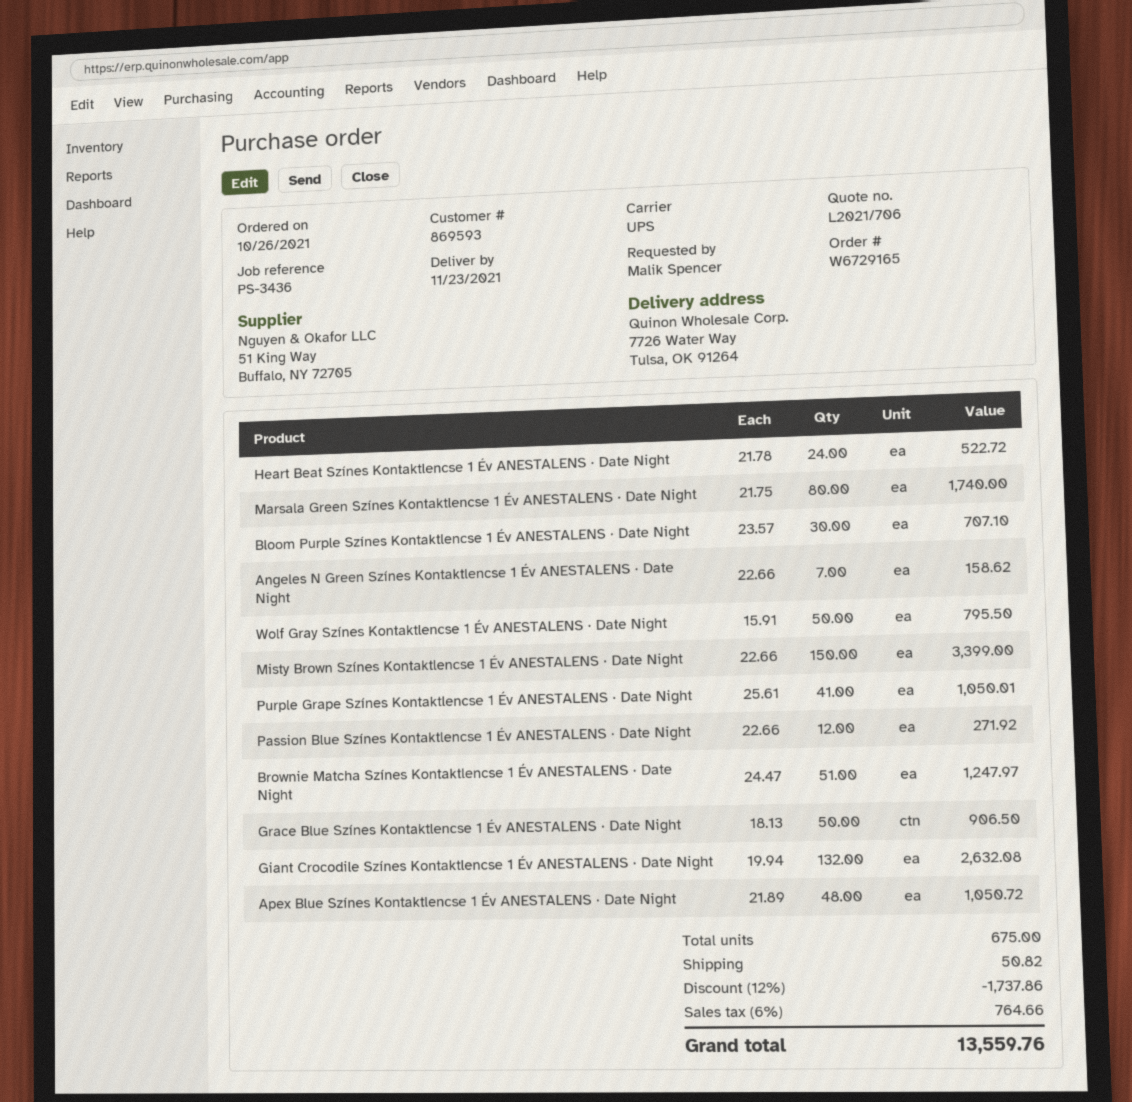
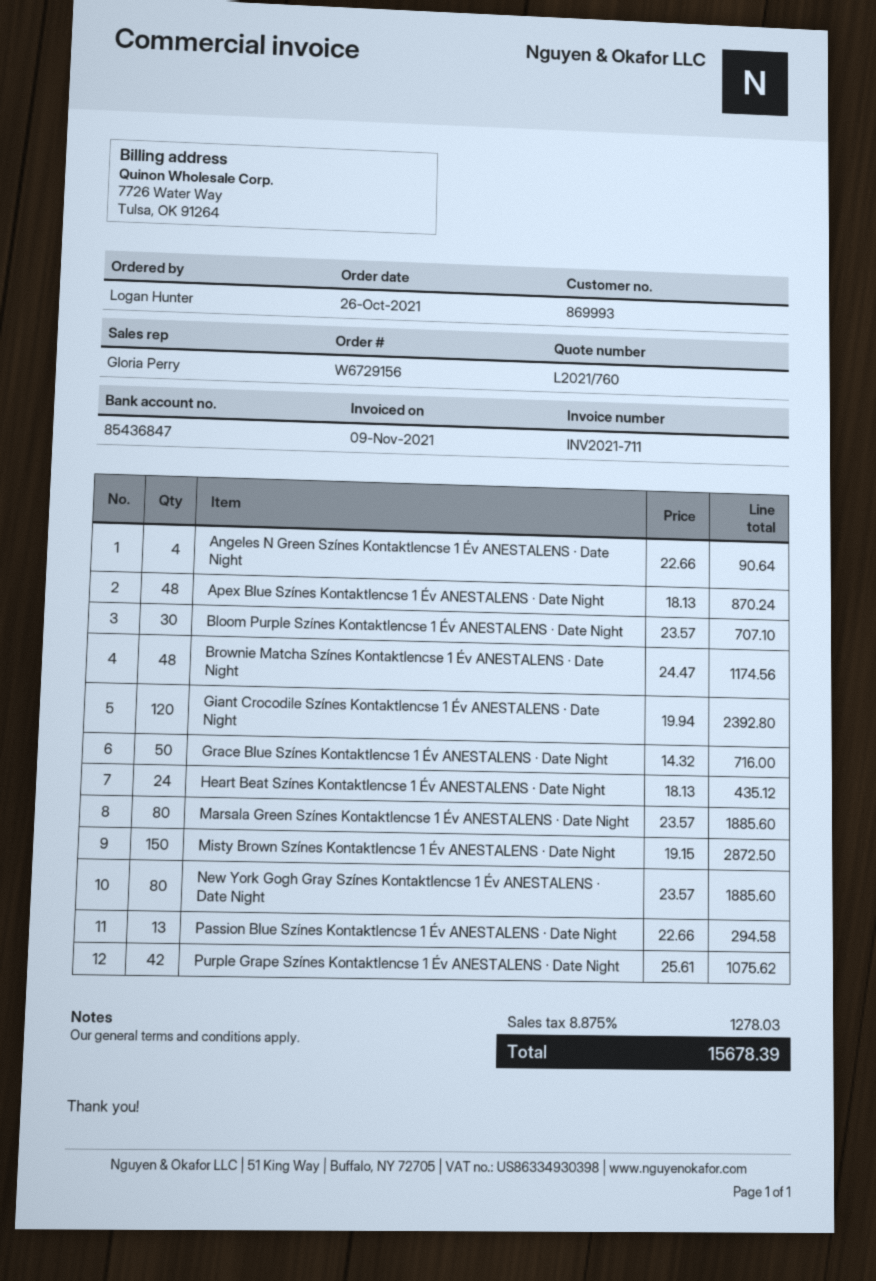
quote number: L2021/706 -> L2021/760
order number: W6729165 -> W6729156
customer number: 869593 -> 869993
ordered by: Malik Spencer -> Logan Hunter
Heart Beat Színes Kontaktlencse 1 Év ANESTALENS · Date Night: 24 x 21.78 = 522.72 -> 24 x 18.13 = 435.12
Marsala Green Színes Kontaktlencse 1 Év ANESTALENS · Date Night: 80 x 21.75 = 1740.00 -> 80 x 23.57 = 1885.60
Angeles N Green Színes Kontaktlencse 1 Év ANESTALENS · Date Night: 7 x 22.66 = 158.62 -> 4 x 22.66 = 90.64
Wolf Gray Színes Kontaktlencse 1 Év ANESTALENS · Date Night: 50 x 15.91 = 795.50 -> none
Misty Brown Színes Kontaktlencse 1 Év ANESTALENS · Date Night: 150 x 22.66 = 3399.00 -> 150 x 19.15 = 2872.50
Purple Grape Színes Kontaktlencse 1 Év ANESTALENS · Date Night: 41 x 25.61 = 1050.01 -> 42 x 25.61 = 1075.62
Passion Blue Színes Kontaktlencse 1 Év ANESTALENS · Date Night: 12 x 22.66 = 271.92 -> 13 x 22.66 = 294.58
Brownie Matcha Színes Kontaktlencse 1 Év ANESTALENS · Date Night: 51 x 24.47 = 1247.97 -> 48 x 24.47 = 1174.56
Grace Blue Színes Kontaktlencse 1 Év ANESTALENS · Date Night: 50 x 18.13 = 906.50 -> 50 x 14.32 = 716.00
Giant Crocodile Színes Kontaktlencse 1 Év ANESTALENS · Date Night: 132 x 19.94 = 2632.08 -> 120 x 19.94 = 2392.80
Apex Blue Színes Kontaktlencse 1 Év ANESTALENS · Date Night: 48 x 21.89 = 1050.72 -> 48 x 18.13 = 870.24
New York Gogh Gray Színes Kontaktlencse 1 Év ANESTALENS · Date Night: none -> 80 x 23.57 = 1885.60
discount: 12% = 1737.86 -> none
shipping: 50.82 -> none
tax: 6% = 764.66 -> 8.875% = 1278.03
total: 13559.76 -> 15678.39

